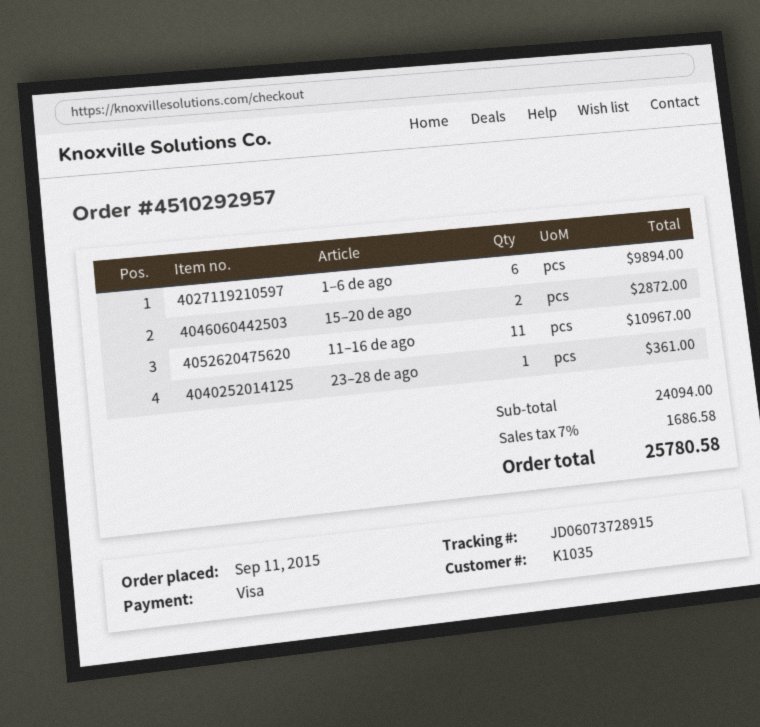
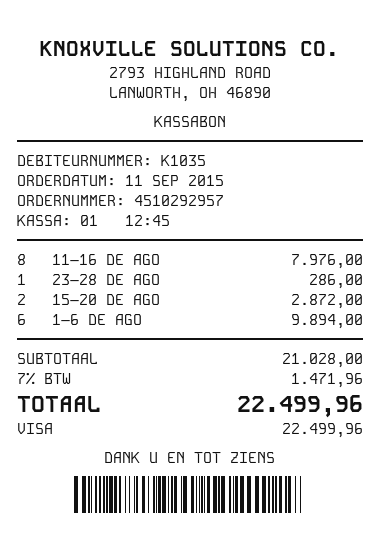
11–16 de ago: 11 for 10967.00 -> 8 for 7976.00
23–28 de ago: 1 for 361.00 -> 1 for 286.00
subtotal: 24094.00 -> 21028.00
tax: 7% = 1686.58 -> 7% = 1471.96
total: 25780.58 -> 22499.96

